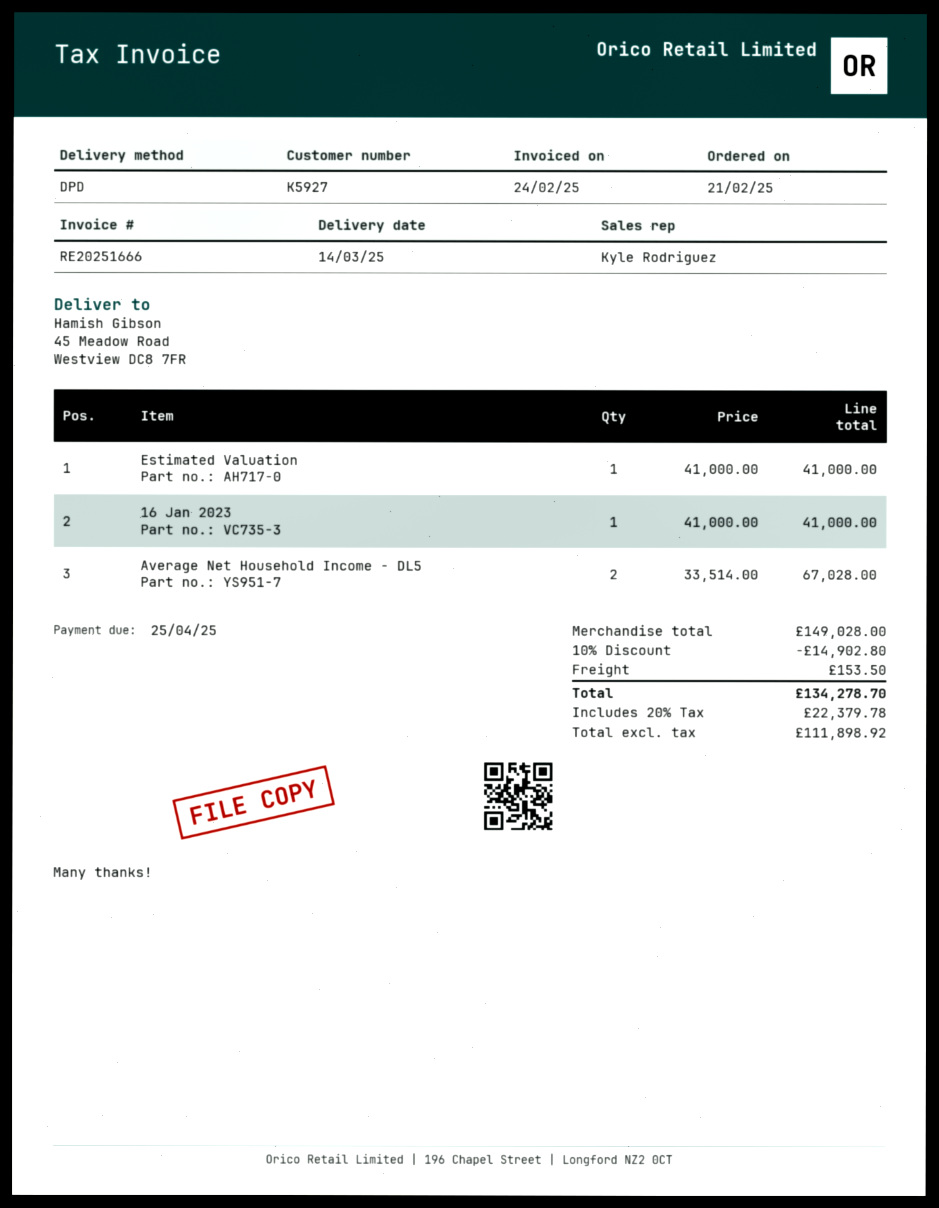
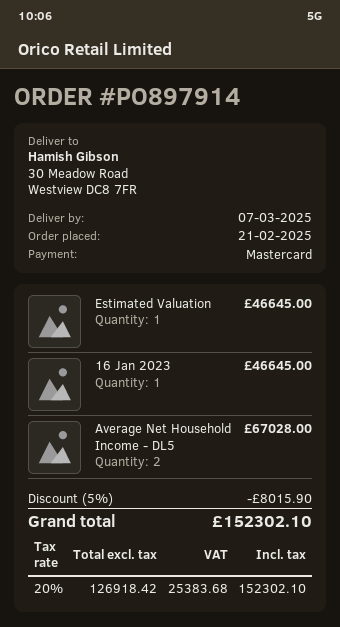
delivery date: 2025-03-14 -> 2025-03-07
ship to: 45 Meadow Road, Westview DC8 7FR -> 30 Meadow Road, Westview DC8 7FR
Estimated Valuation: 1 for 41000.00 -> 1 for 46645.00
16 Jan 2023: 1 for 41000.00 -> 1 for 46645.00
discount: 10% = 14902.80 -> 5% = 8015.90
shipping: 153.50 -> none
net: 111898.92 -> 126918.42
tax: 20% = 22379.78 -> 20% = 25383.68
total: 134278.70 -> 152302.10

